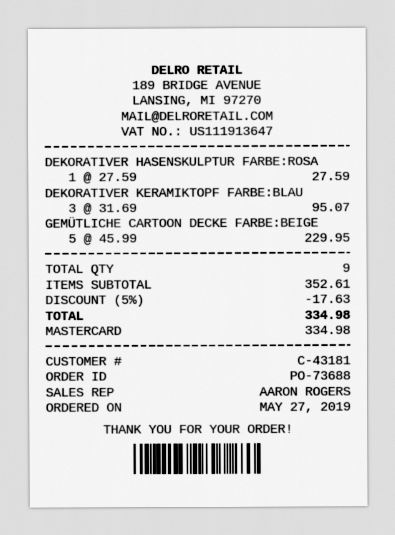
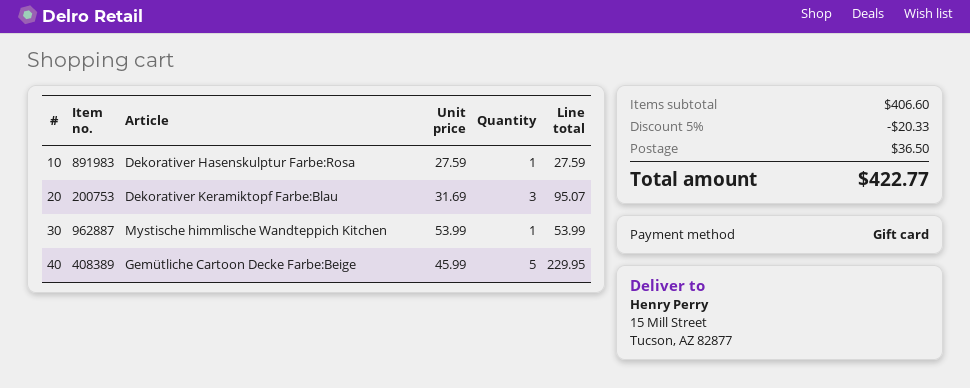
payment method: Mastercard -> gift card
Mystische himmlische Wandteppich Kitchen: none -> 1 x 53.99 = 53.99
subtotal: 352.61 -> 406.60
discount: 5% = 17.63 -> 5% = 20.33
shipping: none -> 36.50
total: 334.98 -> 422.77

